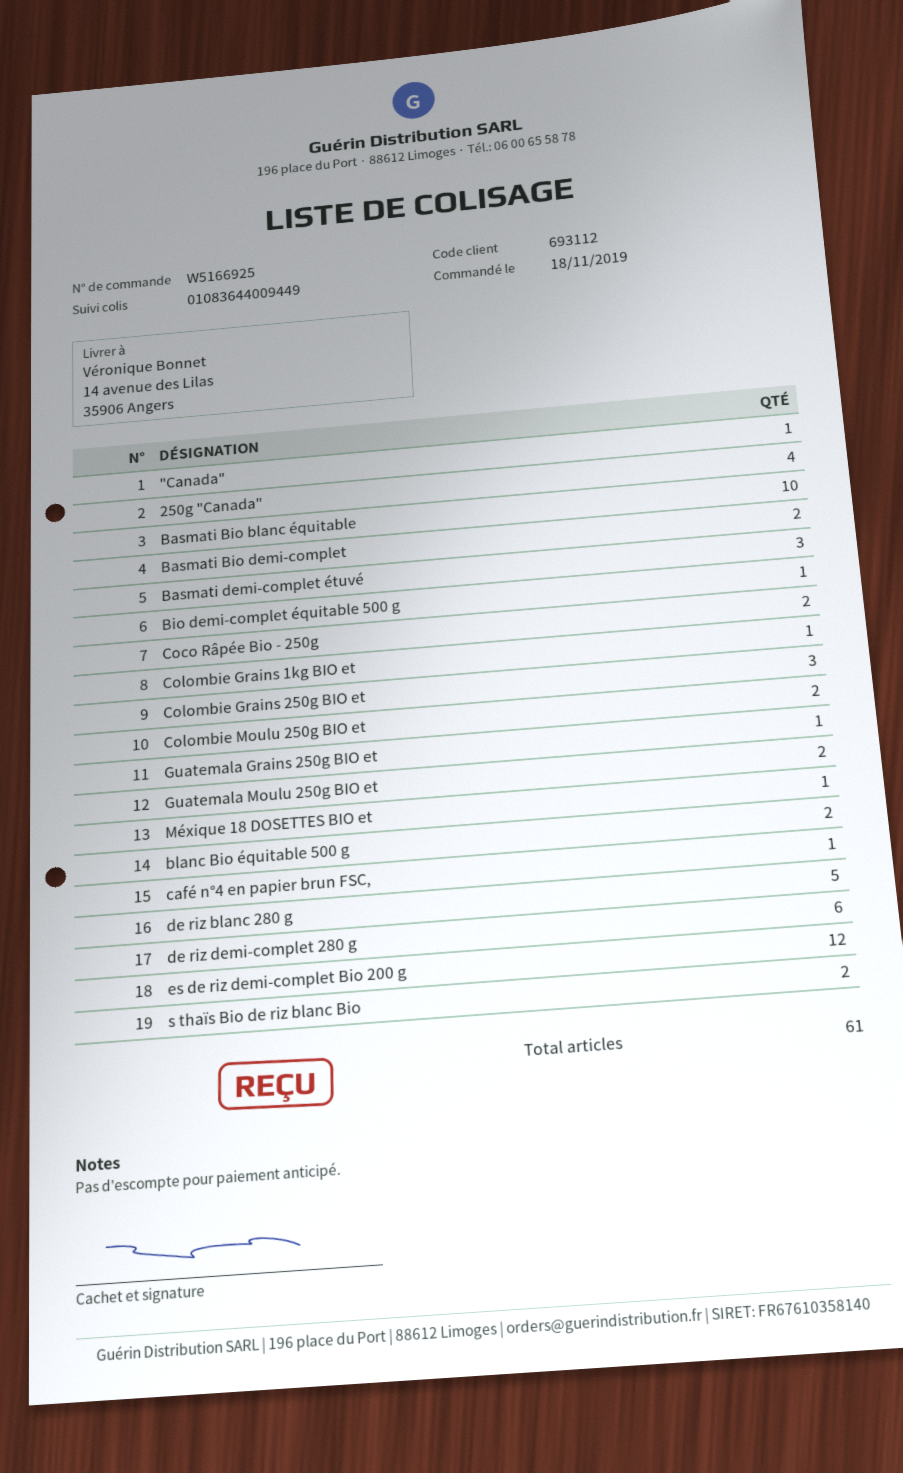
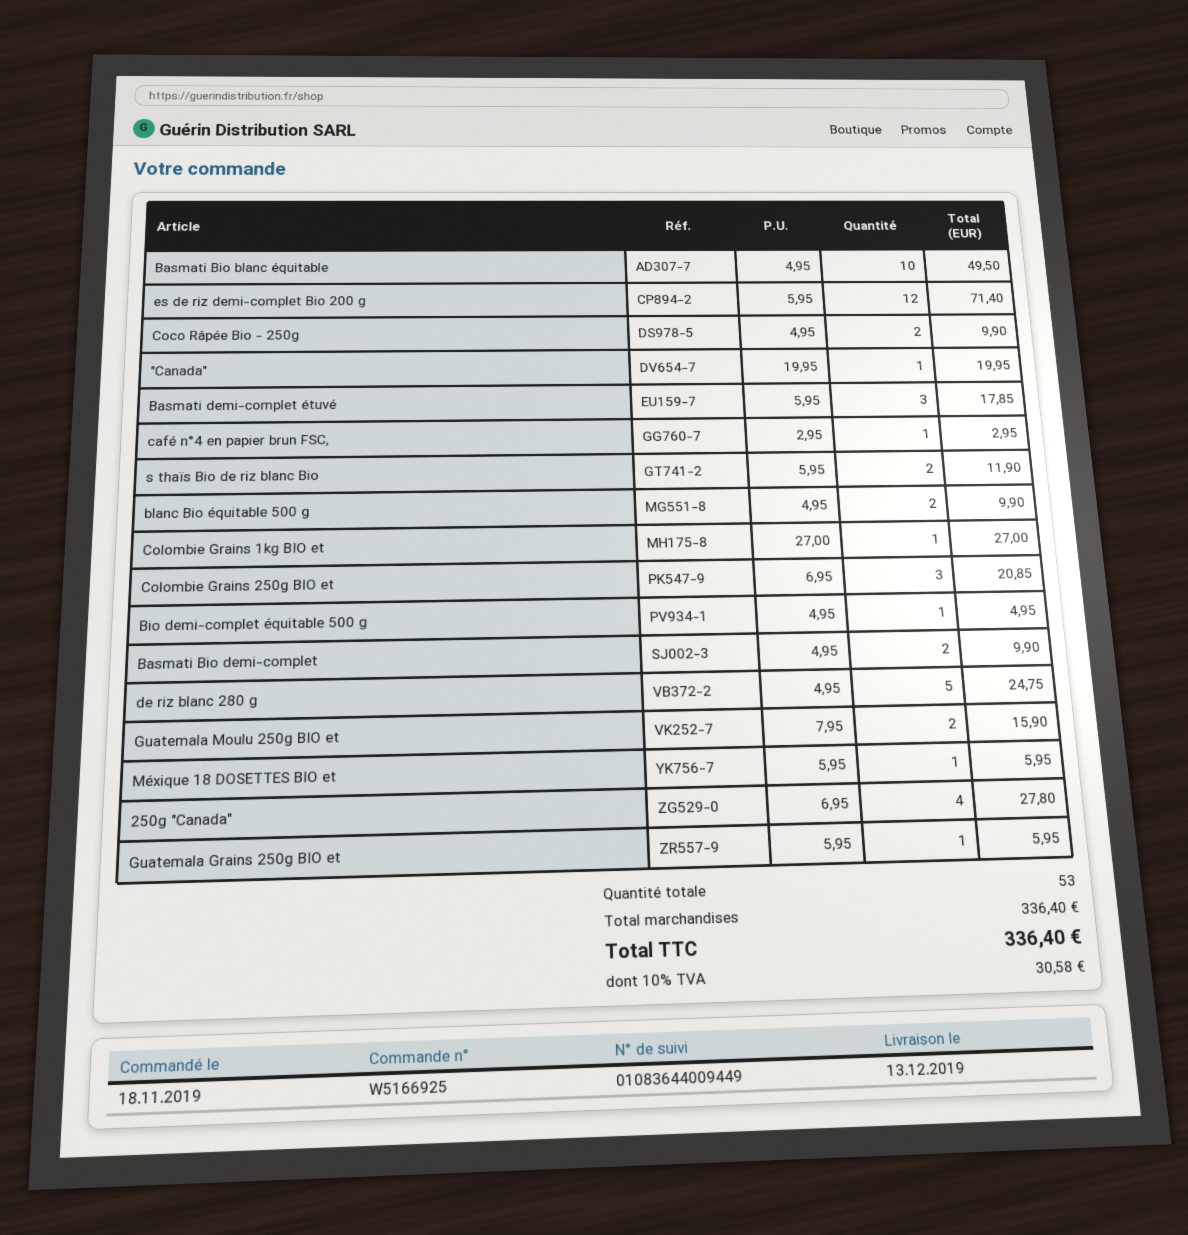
Colombie Moulu 250g BIO et: 2 -> none
de riz demi-complet 280 g: 6 -> none
total quantity: 61 -> 53

